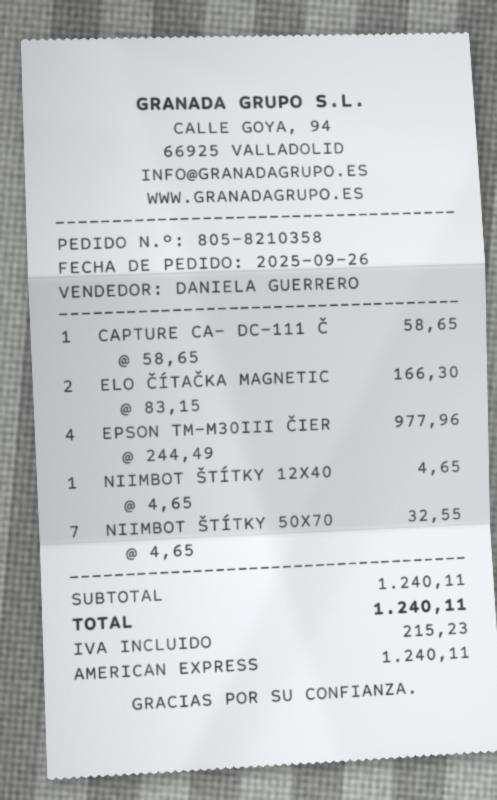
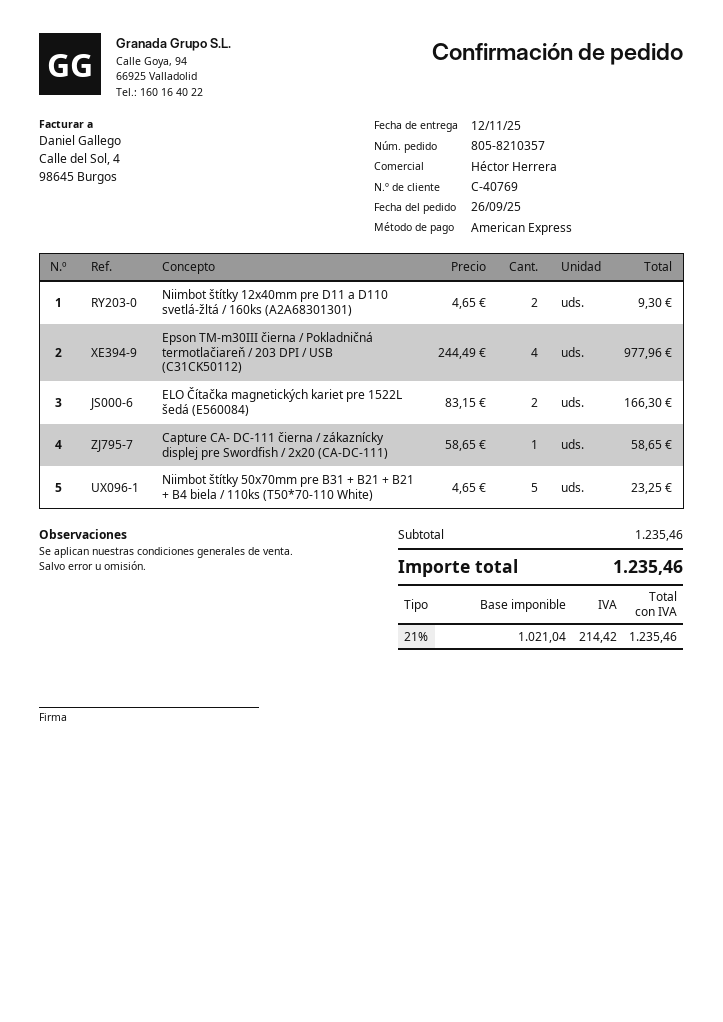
order number: 805-8210358 -> 805-8210357
sales rep: DANIELA GUERRERO -> Héctor Herrera
NIIMBOT ŠTÍTKY 12X40: 1 x 4.65 = 4.65 -> 2 x 4.65 = 9.30
NIIMBOT ŠTÍTKY 50X70: 7 x 4.65 = 32.55 -> 5 x 4.65 = 23.25
subtotal: 1240.11 -> 1235.46
tax: 215.23 -> 214.42
total: 1240.11 -> 1235.46

